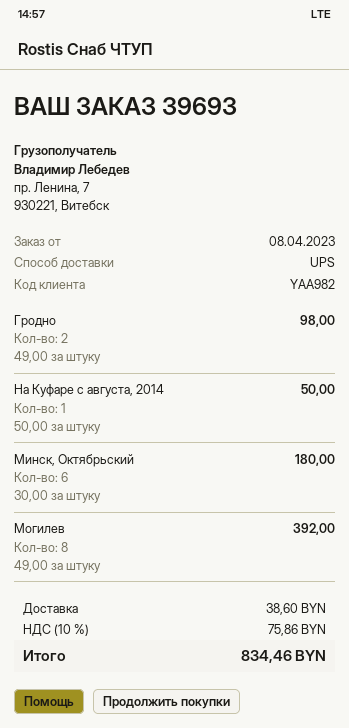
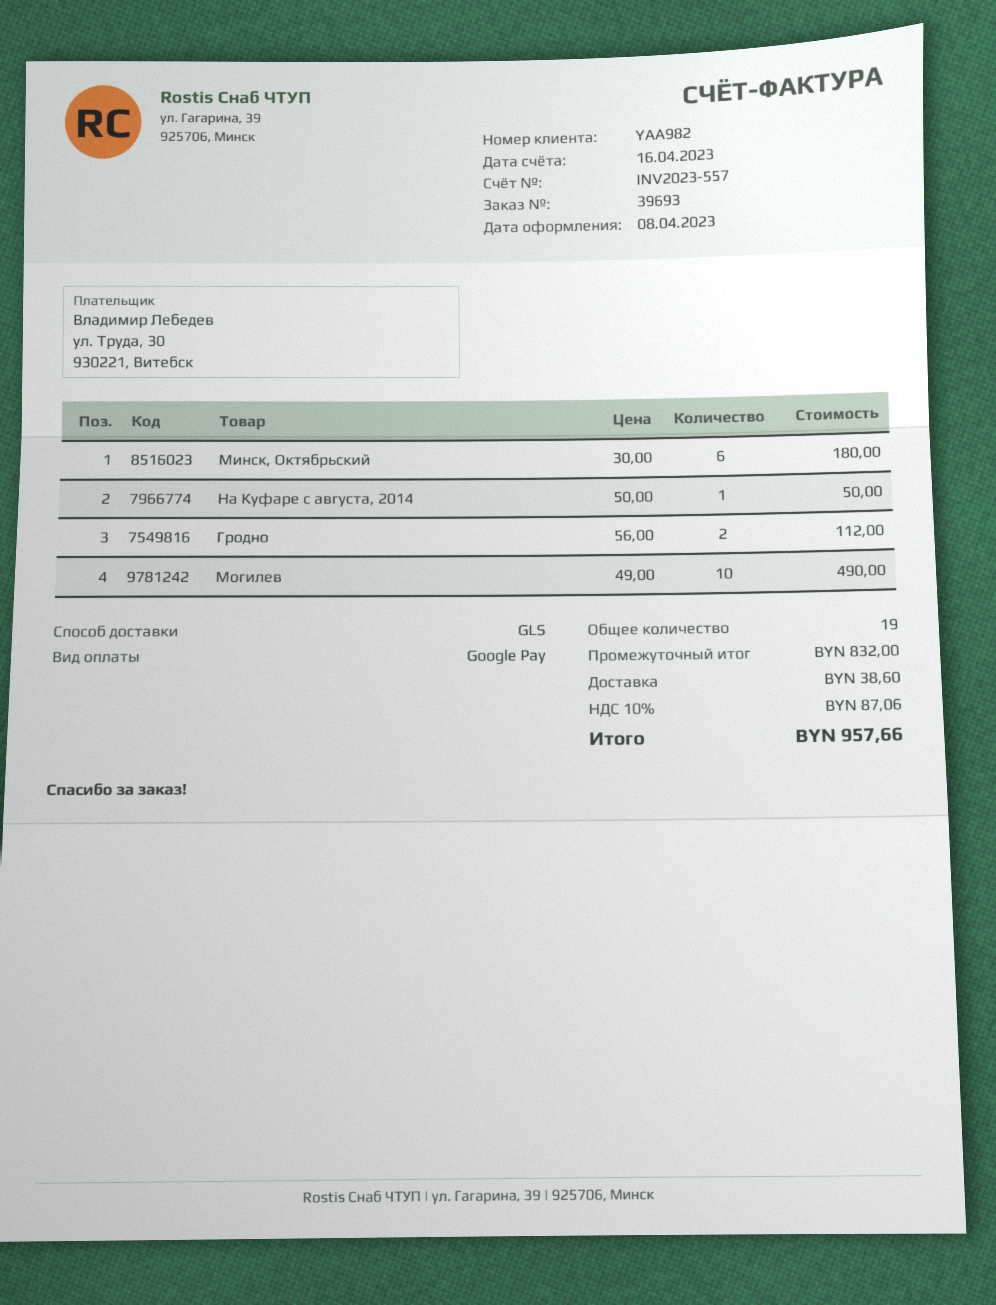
shipping method: UPS -> GLS
Гродно: 2 x 49.00 = 98.00 -> 2 x 56.00 = 112.00
Могилев: 8 x 49.00 = 392.00 -> 10 x 49.00 = 490.00
tax: 10% = 75.86 -> 10% = 87.06
total: 834.46 -> 957.66

